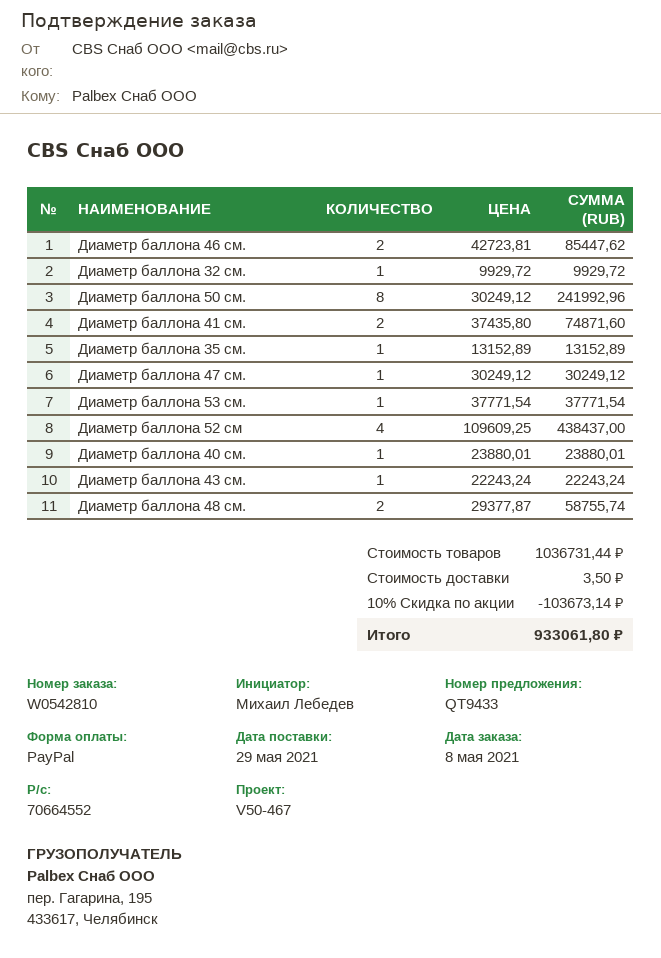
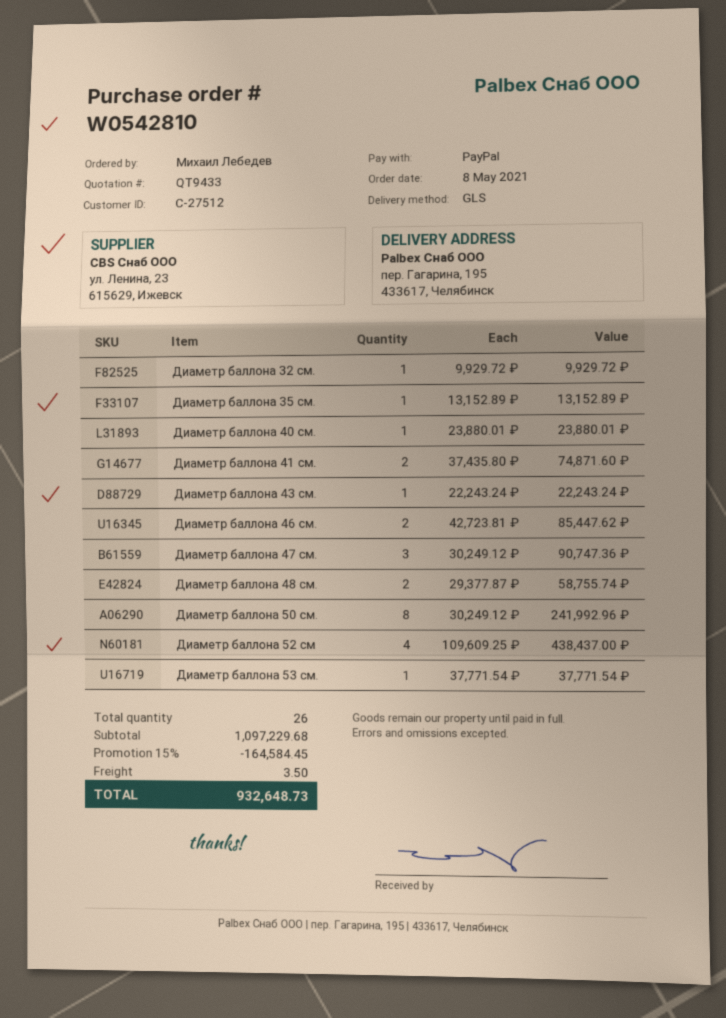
Диаметр баллона 47 см.: 1 x 30249.12 = 30249.12 -> 3 x 30249.12 = 90747.36
subtotal: 1036731.44 -> 1097229.68
discount: 10% = 103673.14 -> 15% = 164584.45
total: 933061.80 -> 932648.73

